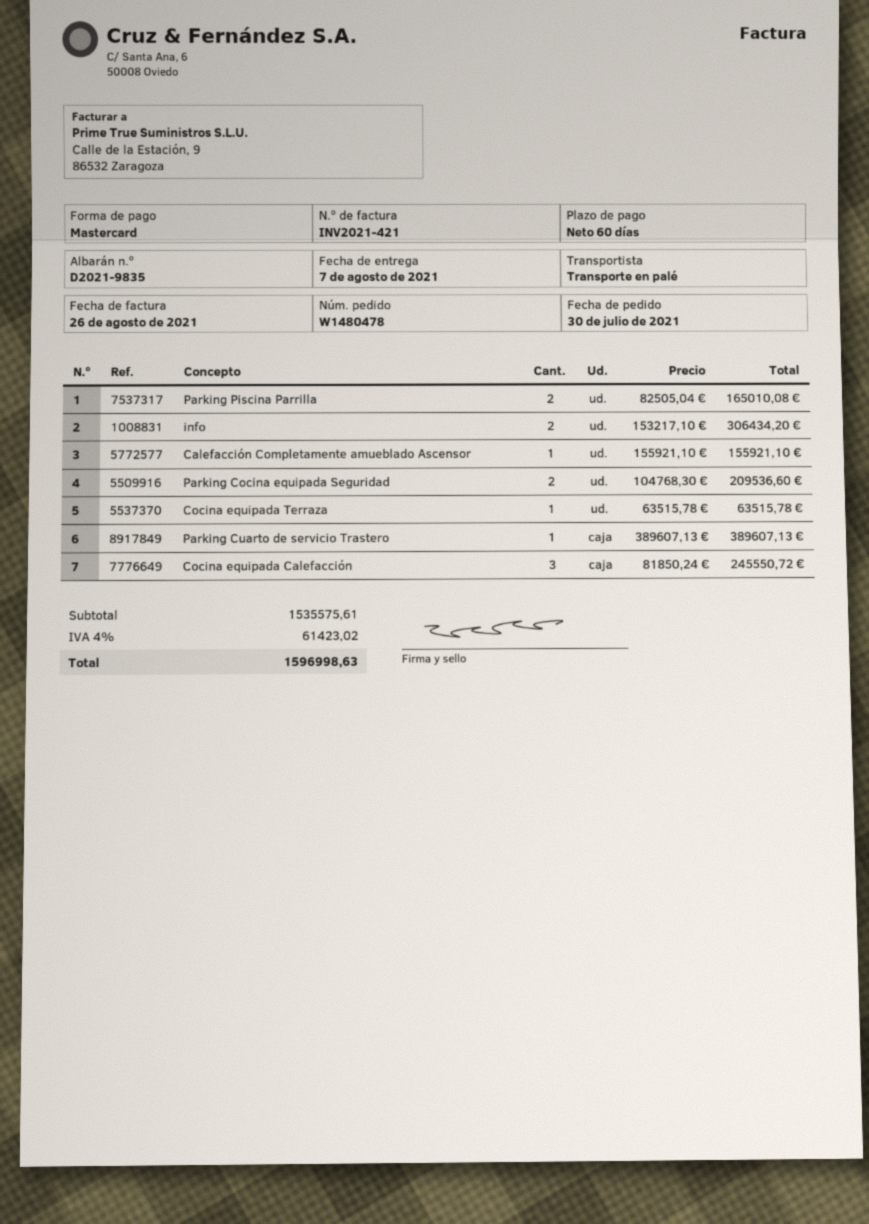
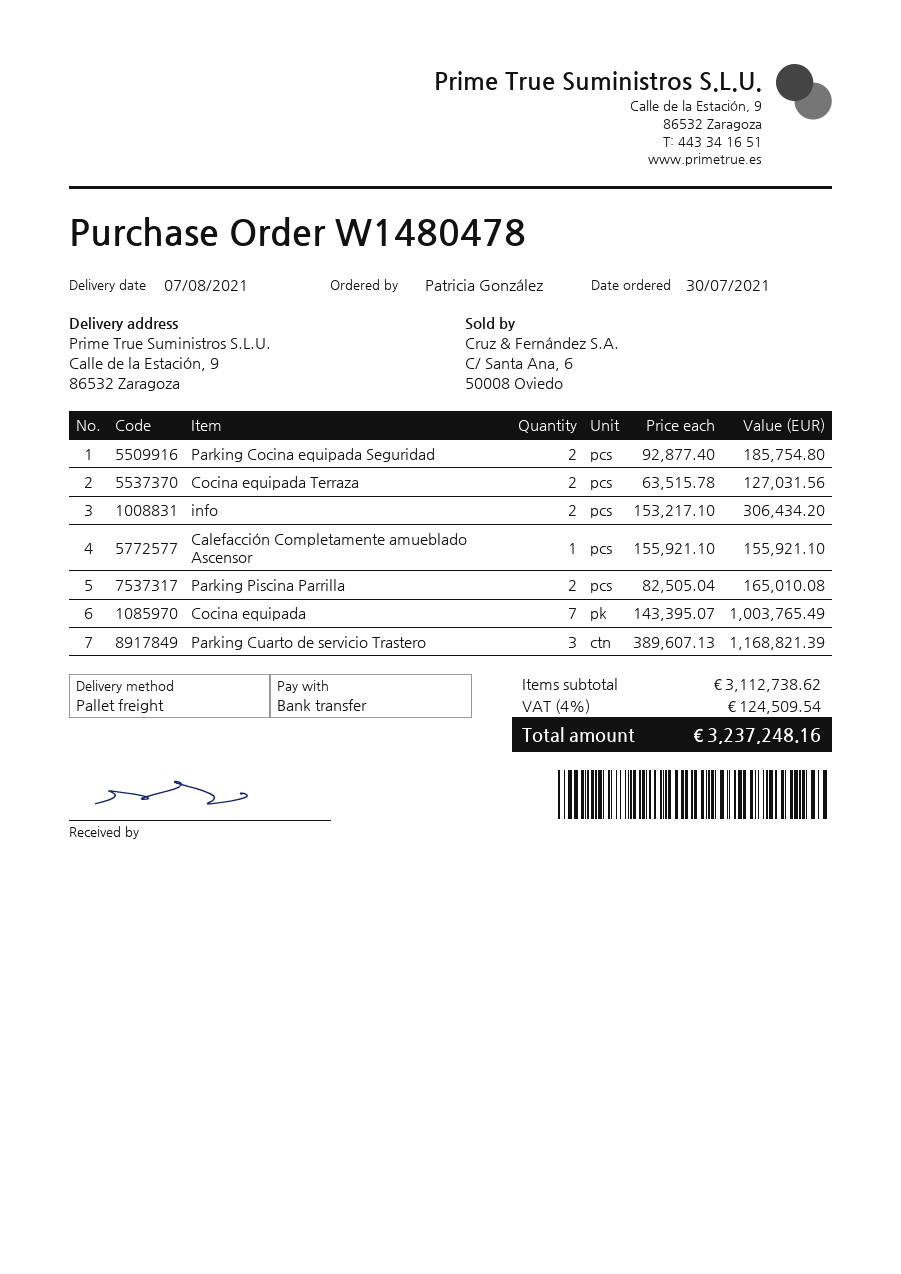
payment method: Mastercard -> bank transfer
Parking Cocina equipada Seguridad: 2 x 104768.30 = 209536.60 -> 2 x 92877.40 = 185754.80
Cocina equipada Terraza: 1 x 63515.78 = 63515.78 -> 2 x 63515.78 = 127031.56
Parking Cuarto de servicio Trastero: 1 x 389607.13 = 389607.13 -> 3 x 389607.13 = 1168821.39
Cocina equipada Calefacción: 3 x 81850.24 = 245550.72 -> none
Cocina equipada: none -> 7 x 143395.07 = 1003765.49
subtotal: 1535575.61 -> 3112738.62
tax: 4% = 61423.02 -> 4% = 124509.54
total: 1596998.63 -> 3237248.16

